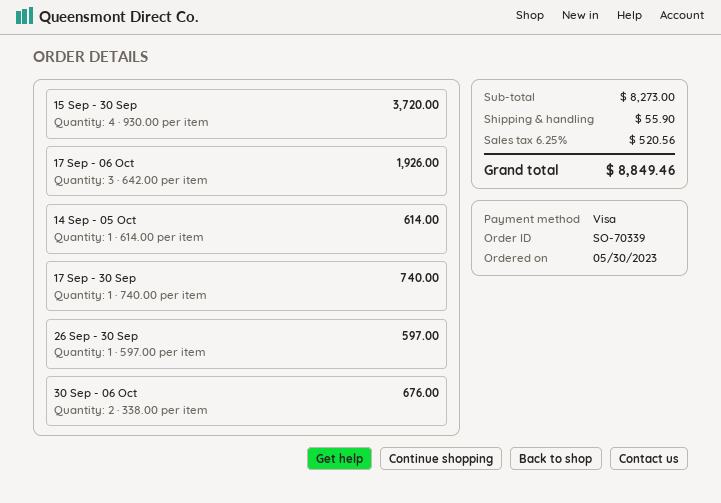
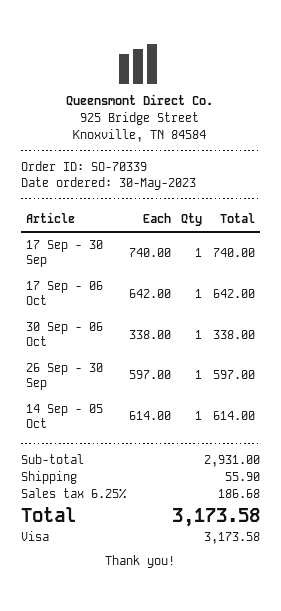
15 Sep - 30 Sep: 4 x 930.00 = 3720.00 -> none
17 Sep - 06 Oct: 3 x 642.00 = 1926.00 -> 1 x 642.00 = 642.00
30 Sep - 06 Oct: 2 x 338.00 = 676.00 -> 1 x 338.00 = 338.00
subtotal: 8273.00 -> 2931.00
tax: 6.25% = 520.56 -> 6.25% = 186.68
total: 8849.46 -> 3173.58

